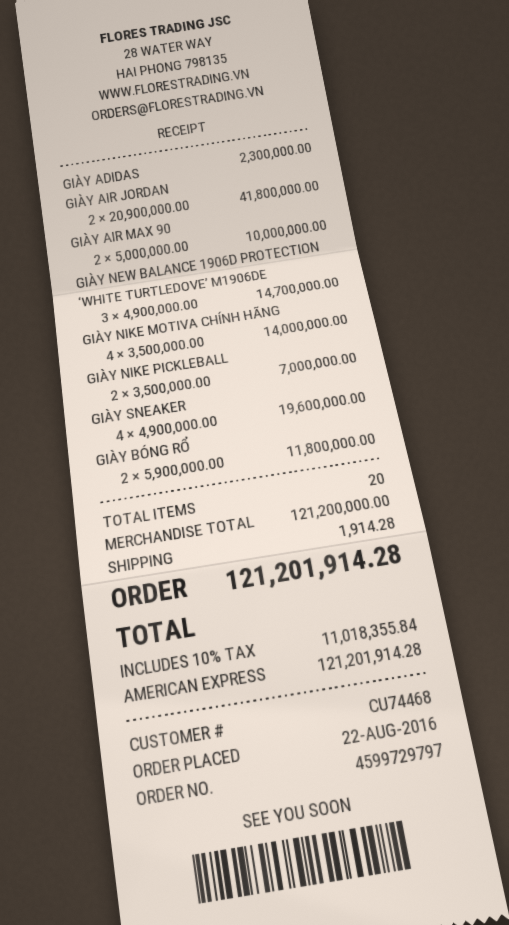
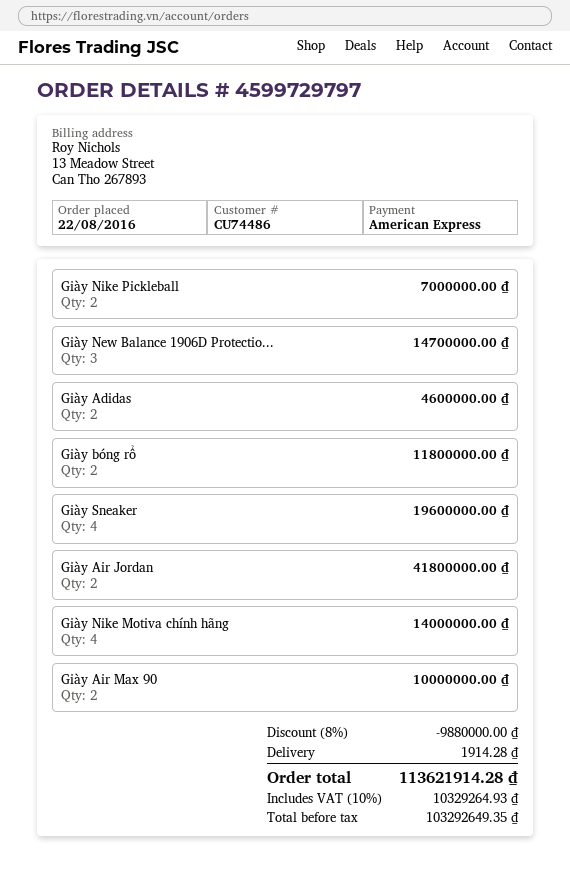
customer number: CU74468 -> CU74486
GIÀY ADIDAS: 1 for 2300000.00 -> 2 for 4600000.00
discount: none -> 8% = 9880000.00
tax: 10% = 11018355.84 -> 10% = 10329264.93
total: 121201914.28 -> 113621914.28

